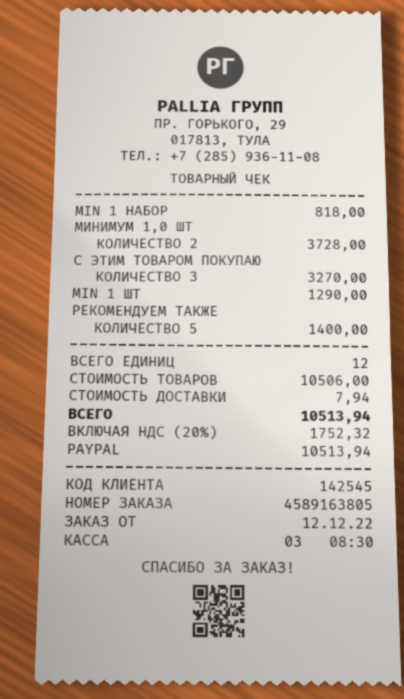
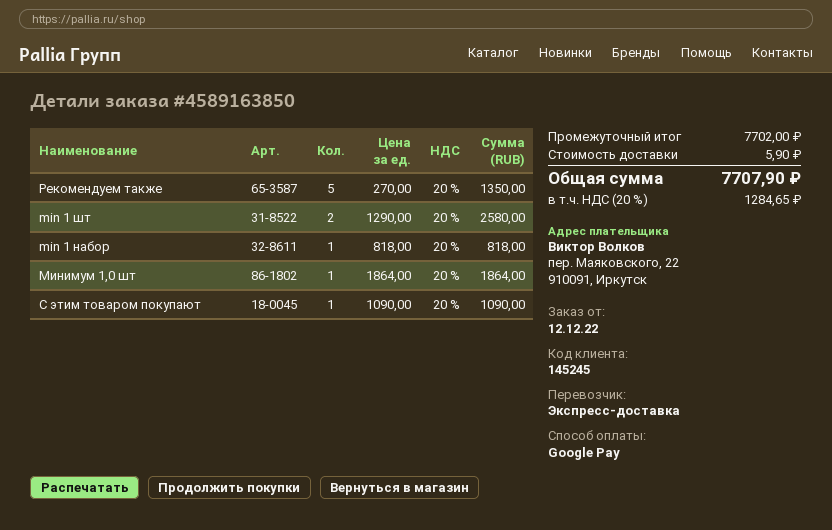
order number: 4589163805 -> 4589163850
customer number: 142545 -> 145245
payment method: PayPal -> Google Pay
МИНИМУМ 1,0 ШТ: 2 for 3728.00 -> 1 for 1864.00
С ЭТИМ ТОВАРОМ ПОКУПАЮ: 3 for 3270.00 -> 1 for 1090.00
MIN 1 ШТ: 1 for 1290.00 -> 2 for 2580.00
РЕКОМЕНДУЕМ ТАКЖЕ: 5 for 1400.00 -> 5 for 1350.00
subtotal: 10506.00 -> 7702.00
shipping: 7.94 -> 5.90
tax: 20% = 1752.32 -> 20% = 1284.65
total: 10513.94 -> 7707.90

